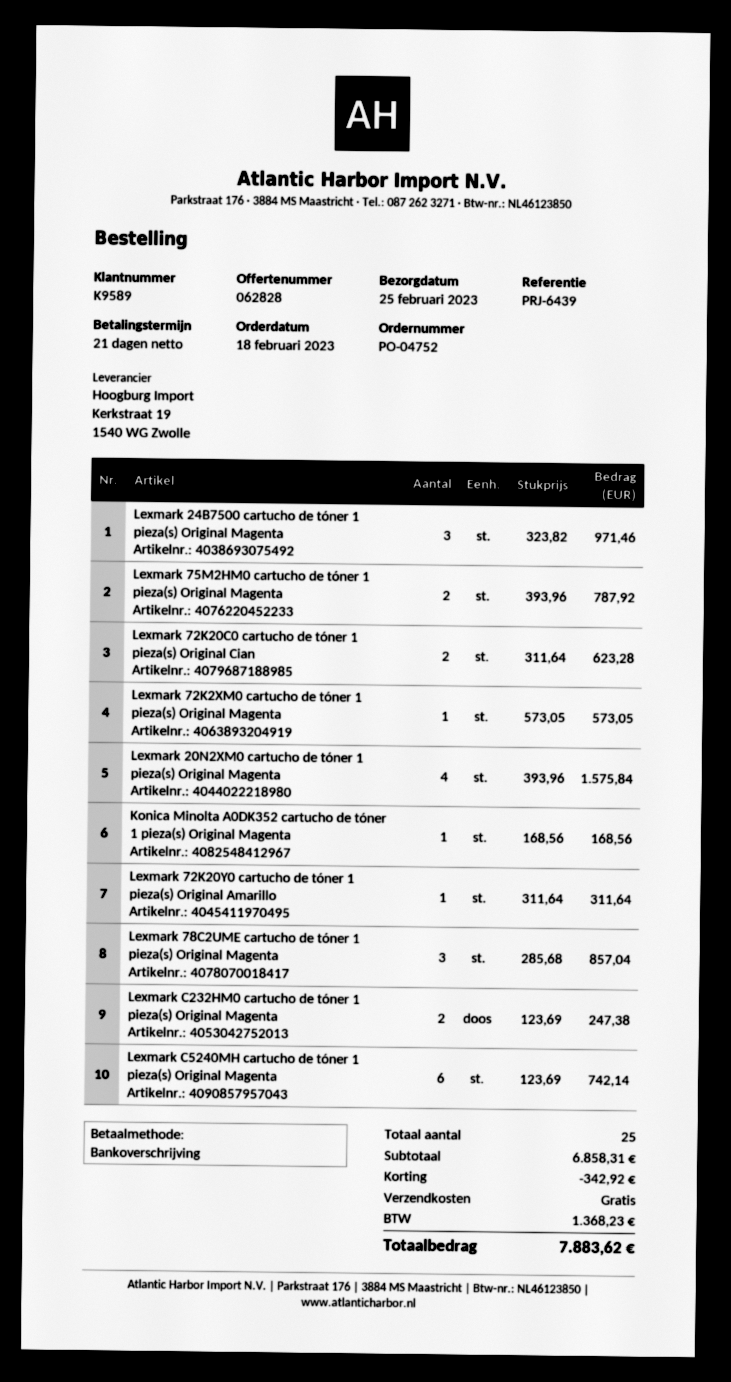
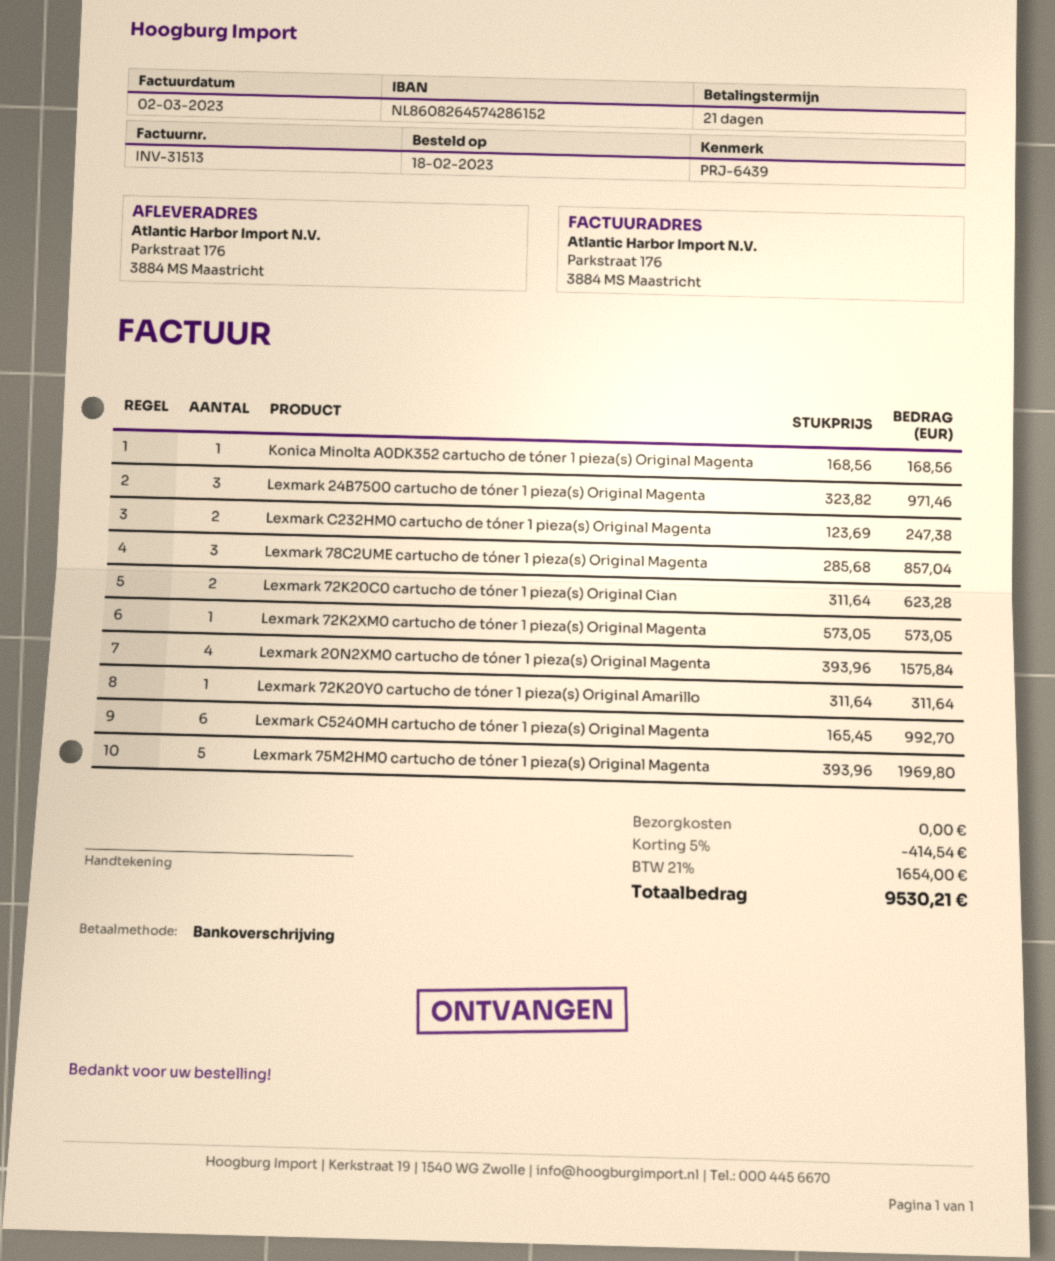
Lexmark 75M2HM0 cartucho de tóner 1 pieza(s) Original Magenta: 2 x 393.96 = 787.92 -> 5 x 393.96 = 1969.80
Lexmark C5240MH cartucho de tóner 1 pieza(s) Original Magenta: 6 x 123.69 = 742.14 -> 6 x 165.45 = 992.70
discount: 342.92 -> 414.54
tax: 1368.23 -> 1654.00
total: 7883.62 -> 9530.21

